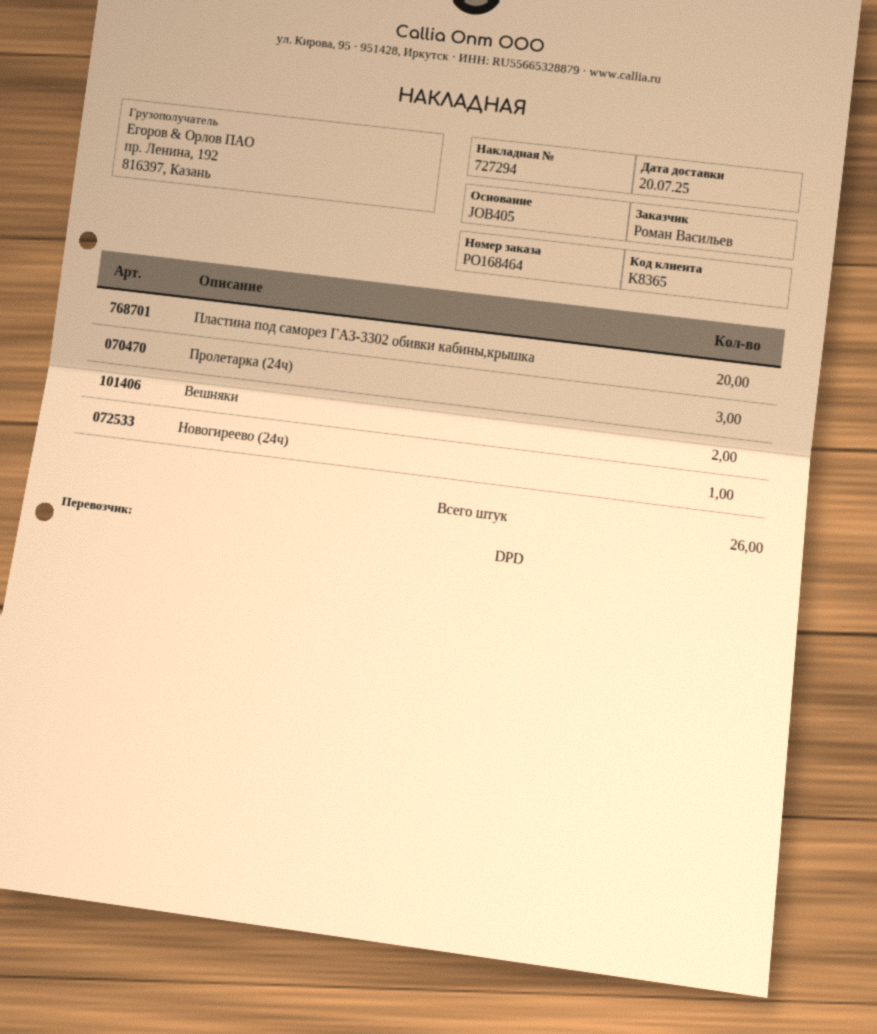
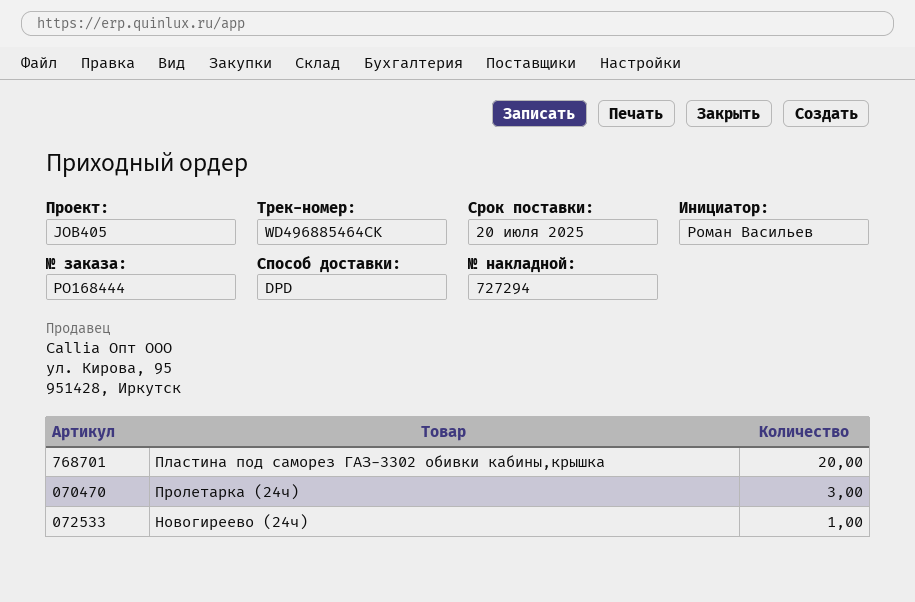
order number: PO168464 -> PO168444
Вешняки: 2 -> none

